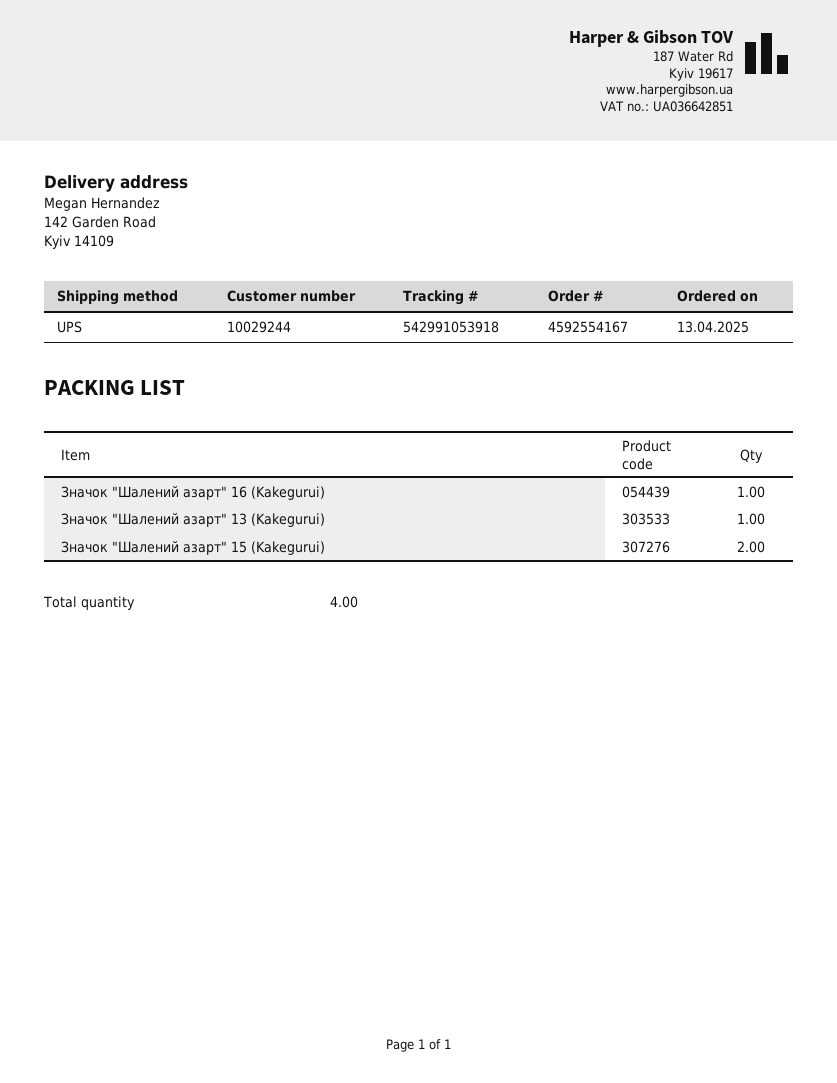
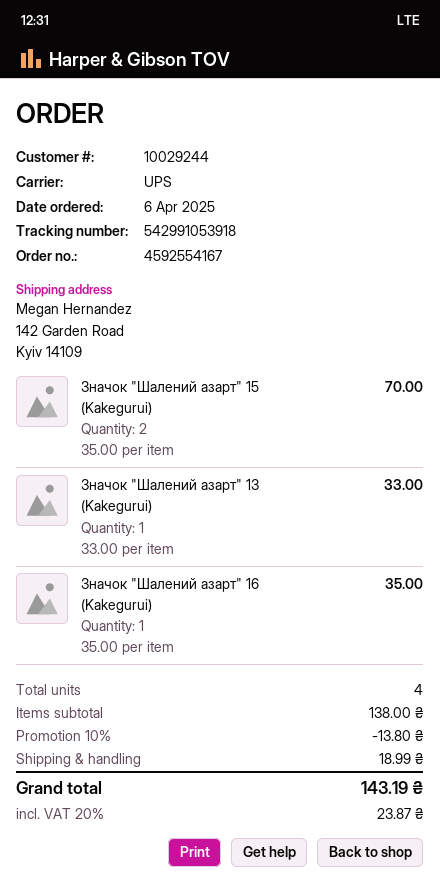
order date: 2025-04-13 -> 2025-04-06

